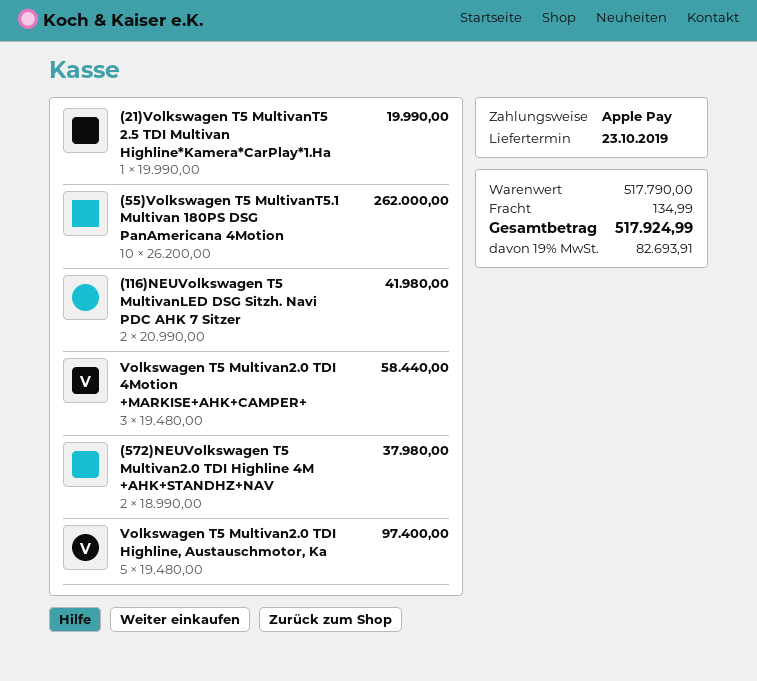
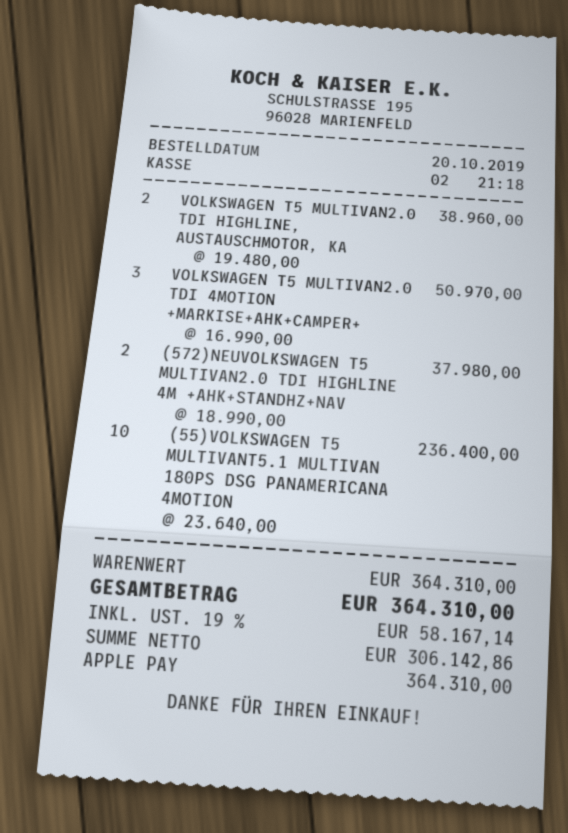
(21)Volkswagen T5 MultivanT5 2.5 TDI Multivan Highline*Kamera*CarPlay*1.Ha: 1 x 19990.00 = 19990.00 -> none
(55)Volkswagen T5 MultivanT5.1 Multivan 180PS DSG PanAmericana 4Motion: 10 x 26200.00 = 262000.00 -> 10 x 23640.00 = 236400.00
(116)NEUVolkswagen T5 MultivanLED DSG Sitzh. Navi PDC AHK 7 Sitzer: 2 x 20990.00 = 41980.00 -> none
Volkswagen T5 Multivan2.0 TDI 4Motion +MARKISE+AHK+CAMPER+: 3 x 19480.00 = 58440.00 -> 3 x 16990.00 = 50970.00
Volkswagen T5 Multivan2.0 TDI Highline, Austauschmotor, Ka: 5 x 19480.00 = 97400.00 -> 2 x 19480.00 = 38960.00
subtotal: 517790.00 -> 364310.00
shipping: 134.99 -> none
tax: 19% = 82693.91 -> 19% = 58167.14
total: 517924.99 -> 364310.00

